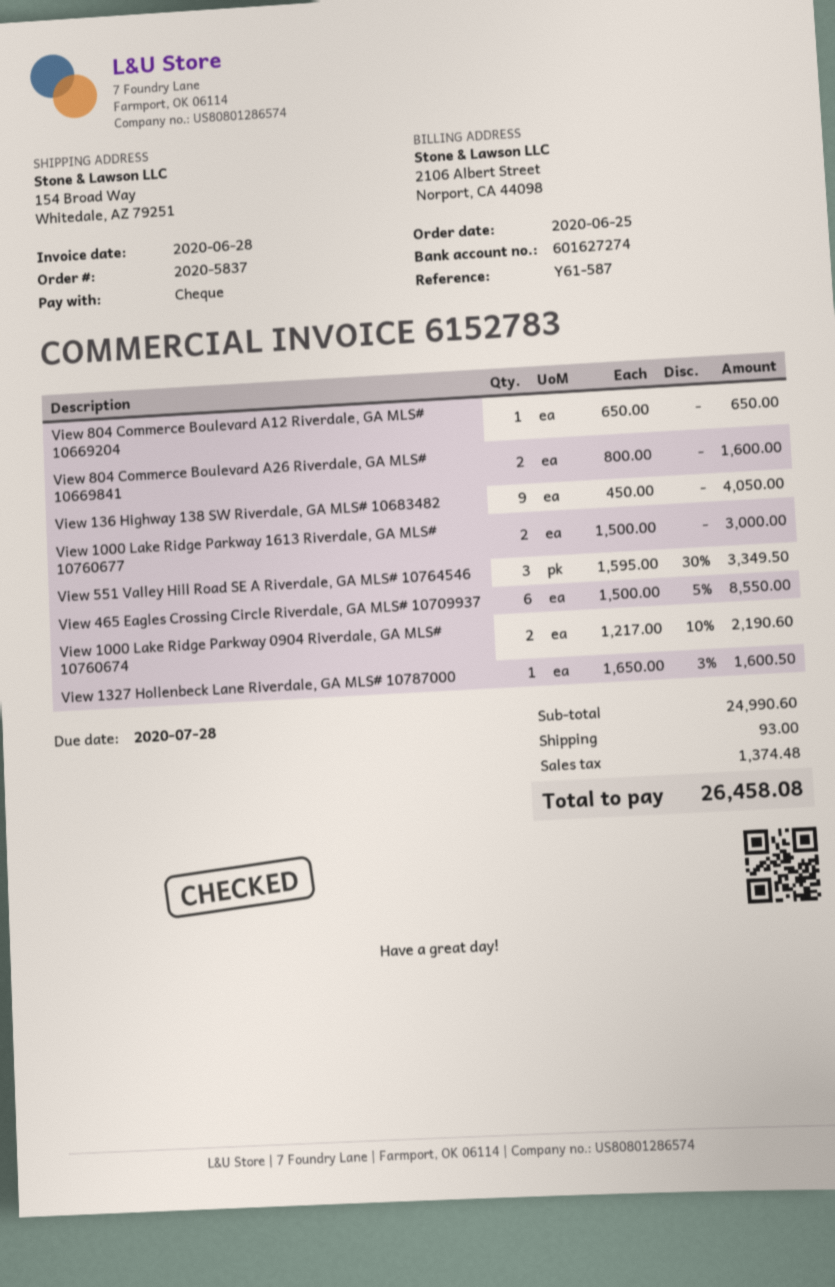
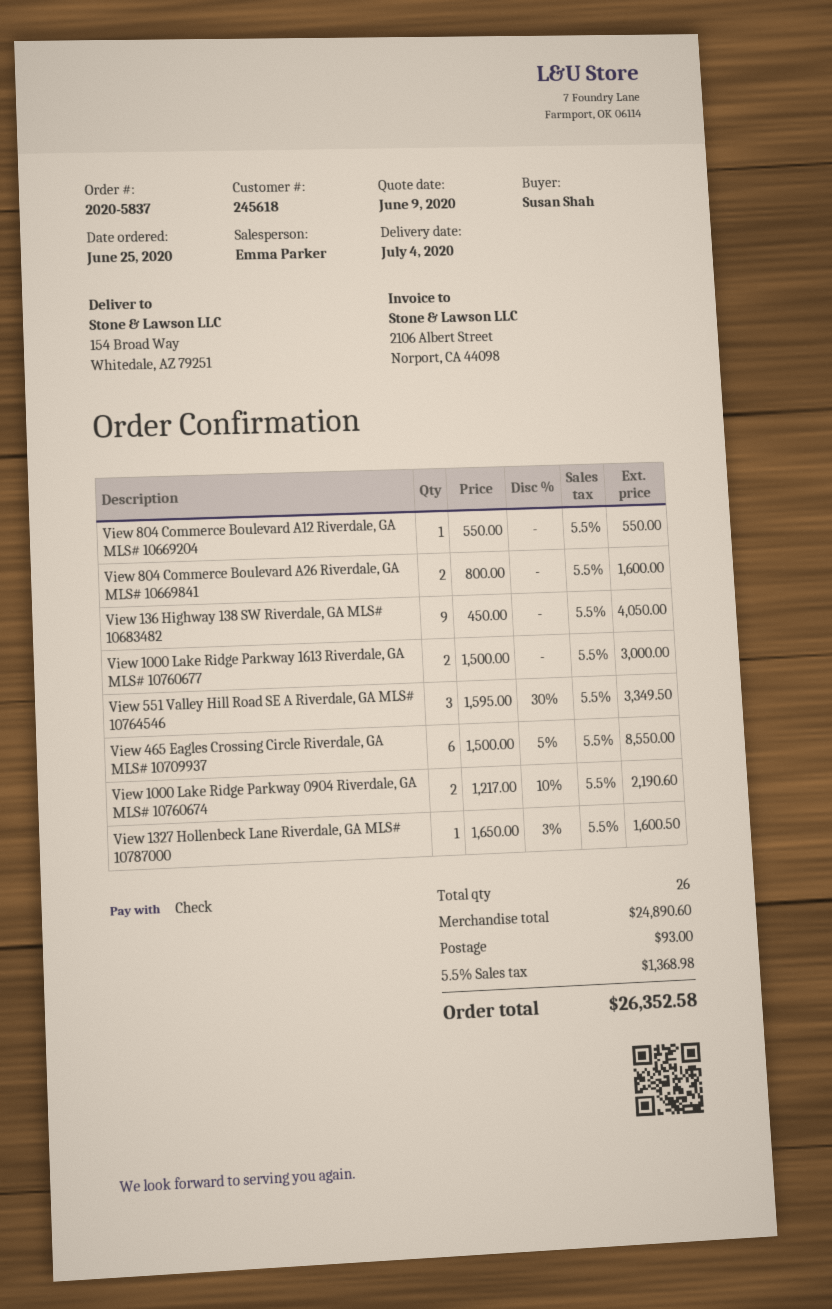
View 804 Commerce Boulevard A12 Riverdale, GA MLS# 10669204: 1 x 650.00 = 650.00 -> 1 x 550.00 = 550.00
subtotal: 24990.60 -> 24890.60
tax: 1374.48 -> 1368.98
total: 26458.08 -> 26352.58

